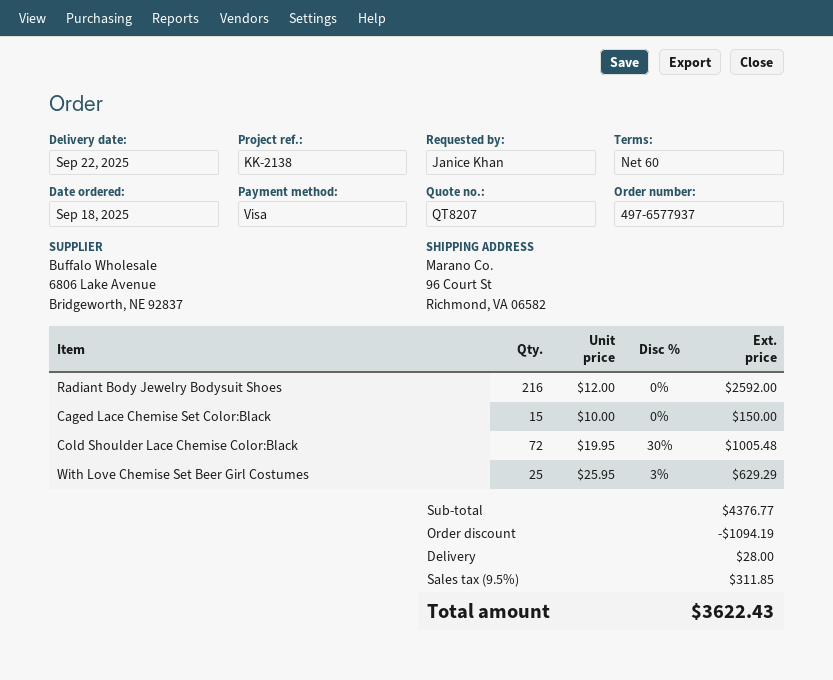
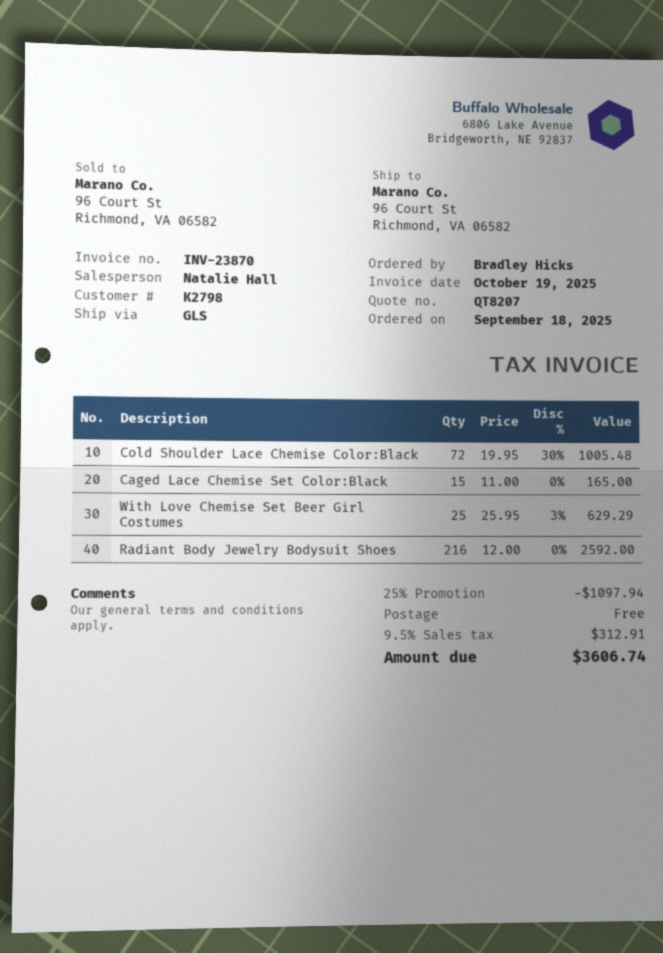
ordered by: Janice Khan -> Bradley Hicks
Caged Lace Chemise Set Color:Black: 15 x 10.00 = 150.00 -> 15 x 11.00 = 165.00
discount: 1094.19 -> 1097.94
shipping: 28.00 -> 0.00
tax: 9.5% = 311.85 -> 9.5% = 312.91
total: 3622.43 -> 3606.74

